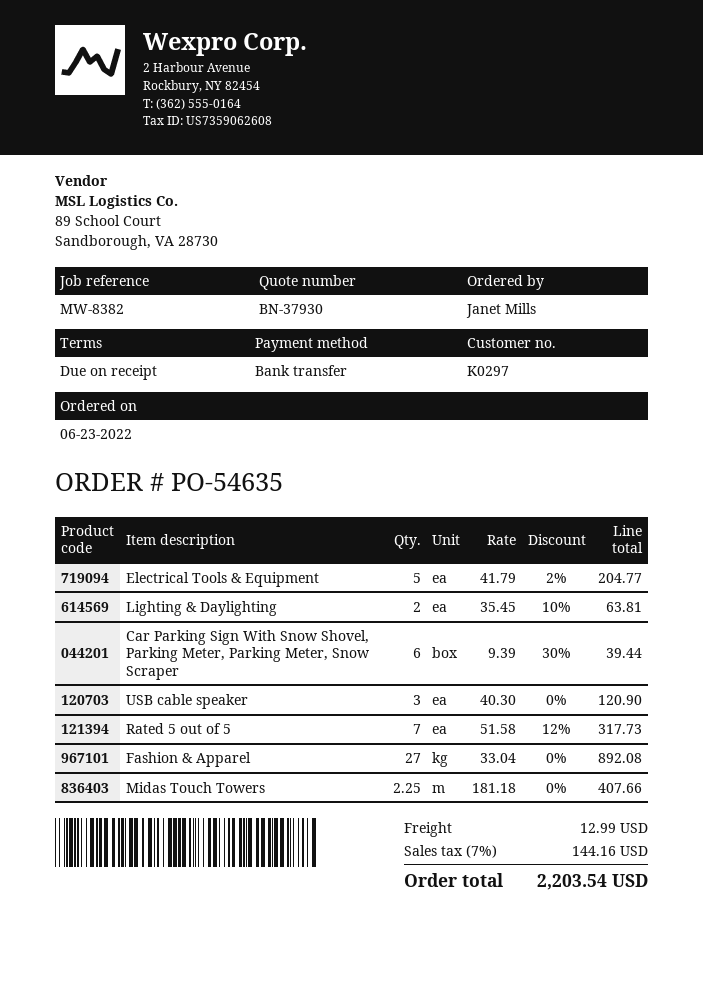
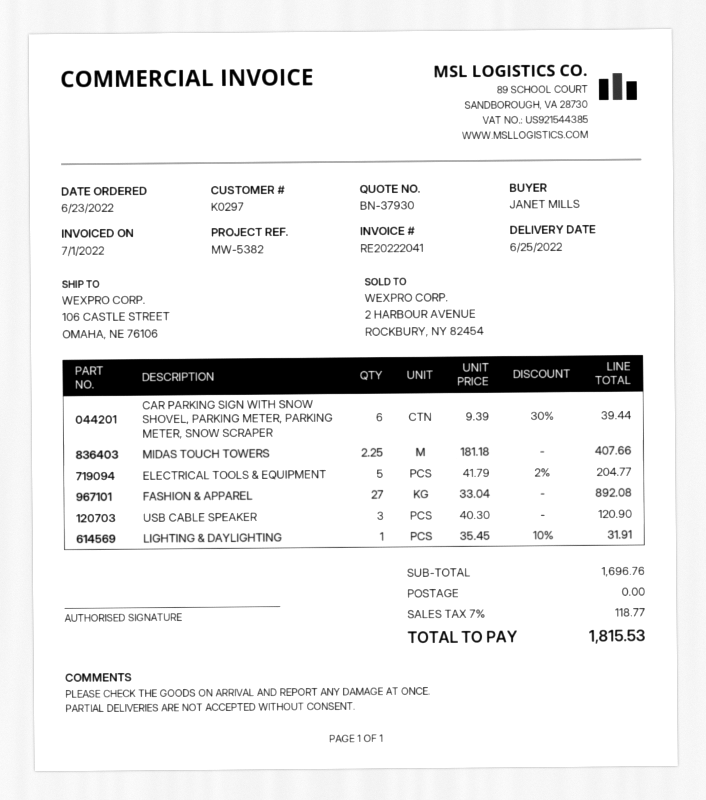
reference: MW-8382 -> MW-5382
Lighting & Daylighting: 2 x 35.45 - 10% = 63.81 -> 1 x 35.45 - 10% = 31.91
Rated 5 out of 5: 7 x 51.58 - 12% = 317.73 -> none
shipping: 12.99 -> 0.00
tax: 7% = 144.16 -> 7% = 118.77
total: 2203.54 -> 1815.53

